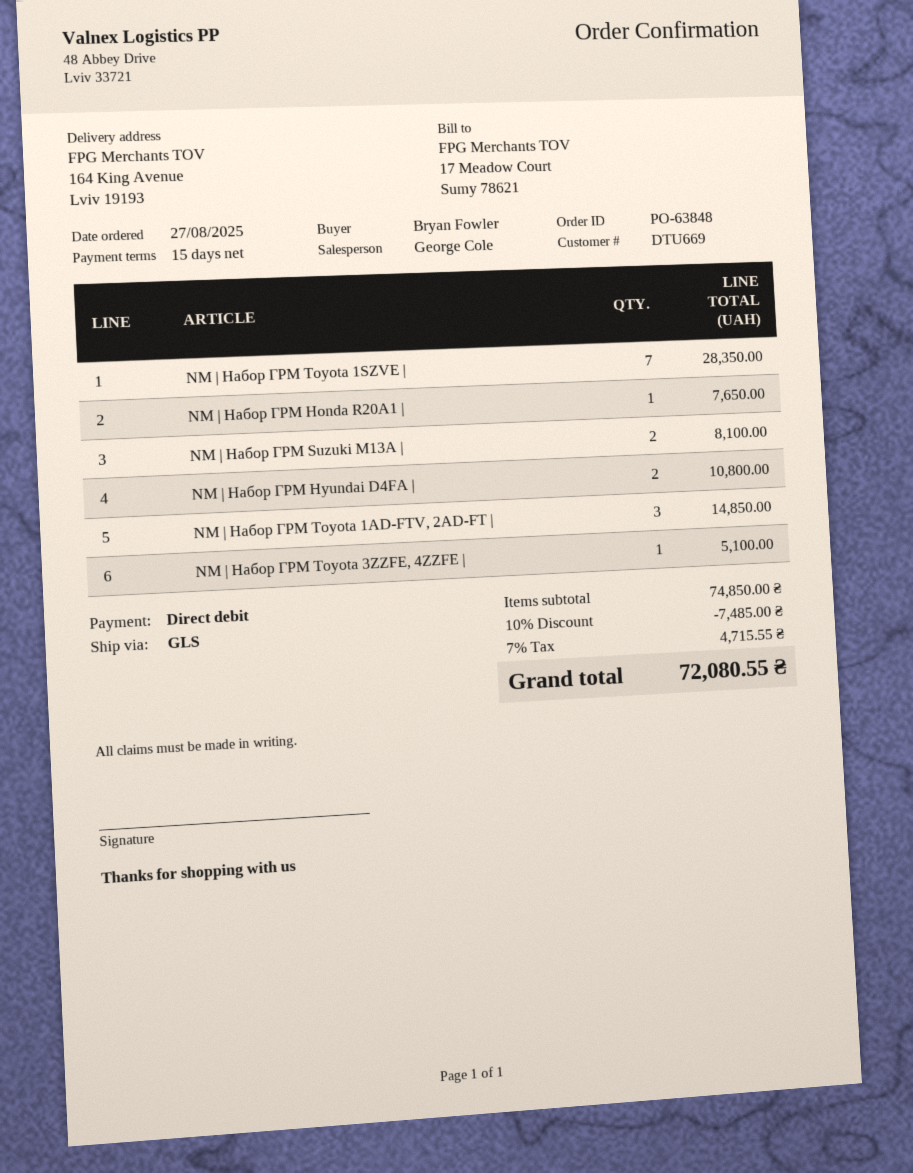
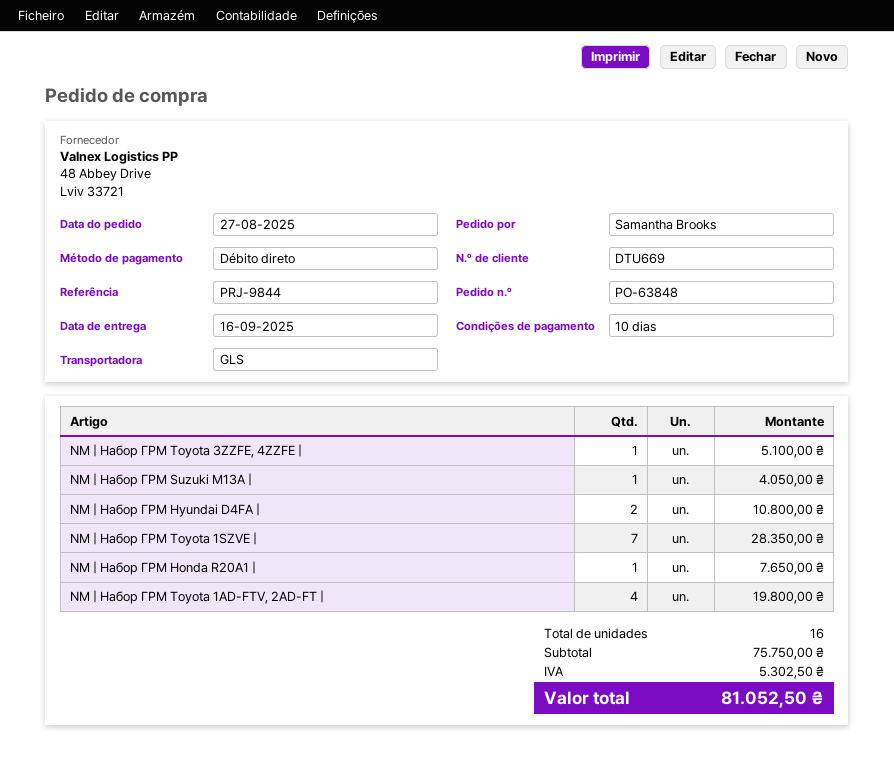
payment terms: 15 days -> 10 days
ordered by: Bryan Fowler -> Samantha Brooks
NM | Набор ГРМ Suzuki M13A |: 2 for 8100.00 -> 1 for 4050.00
NM | Набор ГРМ Toyota 1AD-FTV, 2AD-FT |: 3 for 14850.00 -> 4 for 19800.00
subtotal: 74850.00 -> 75750.00
discount: 10% = 7485.00 -> none
tax: 4715.55 -> 5302.50
total: 72080.55 -> 81052.50

